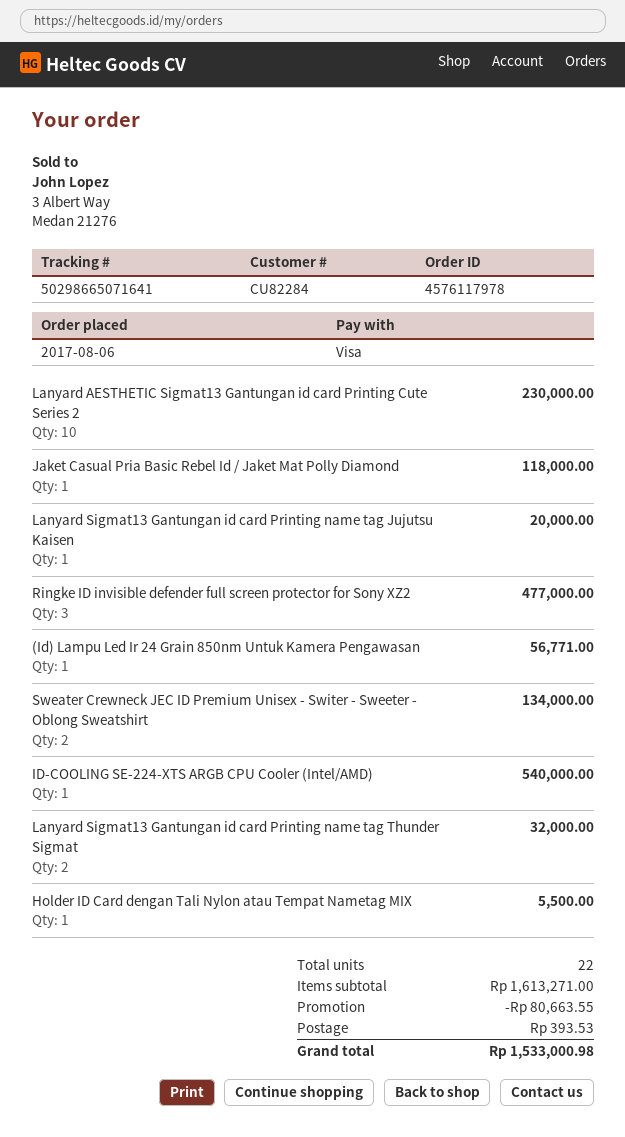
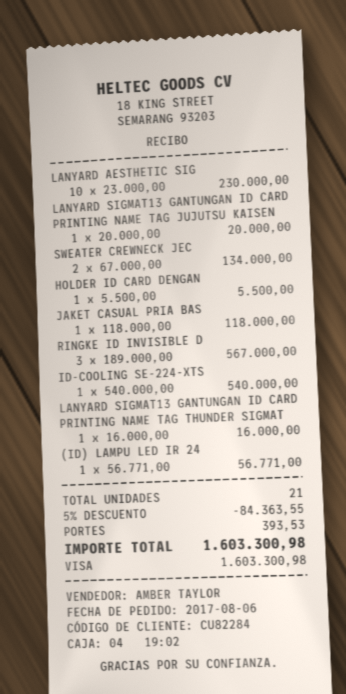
Ringke ID invisible defender full screen protector for Sony XZ2: 3 for 477000.00 -> 3 for 567000.00
Lanyard Sigmat13 Gantungan id card Printing name tag Thunder Sigmat: 2 for 32000.00 -> 1 for 16000.00
total quantity: 22 -> 21
discount: 80663.55 -> 84363.55
total: 1533000.98 -> 1603300.98

